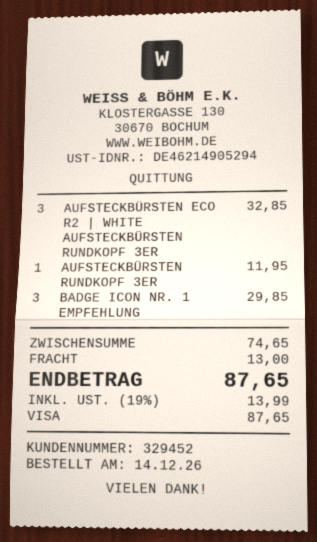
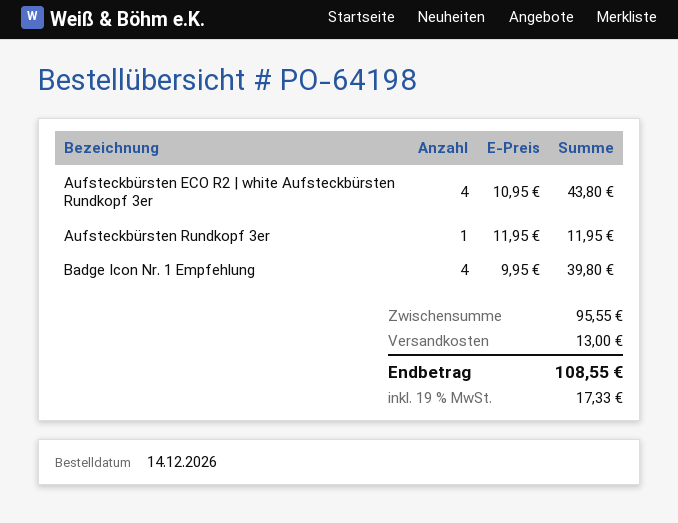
AUFSTECKBÜRSTEN ECO R2 | WHITE AUFSTECKBÜRSTEN RUNDKOPF 3ER: 3 for 32.85 -> 4 for 43.80
BADGE ICON NR. 1 EMPFEHLUNG: 3 for 29.85 -> 4 for 39.80
subtotal: 74.65 -> 95.55
tax: 19% = 13.99 -> 19% = 17.33
total: 87.65 -> 108.55

